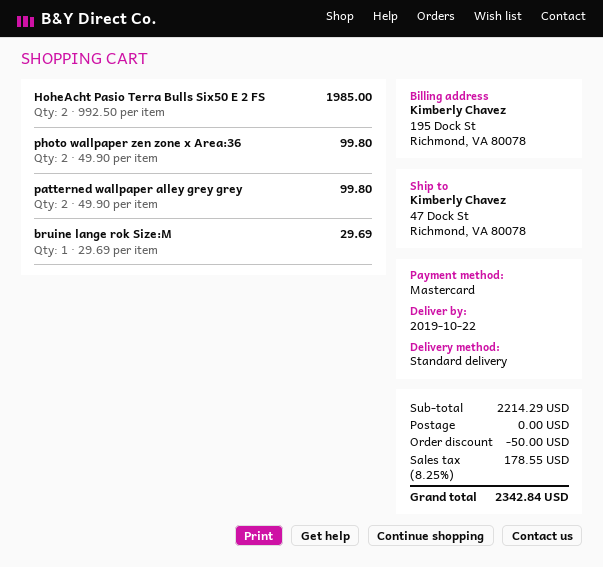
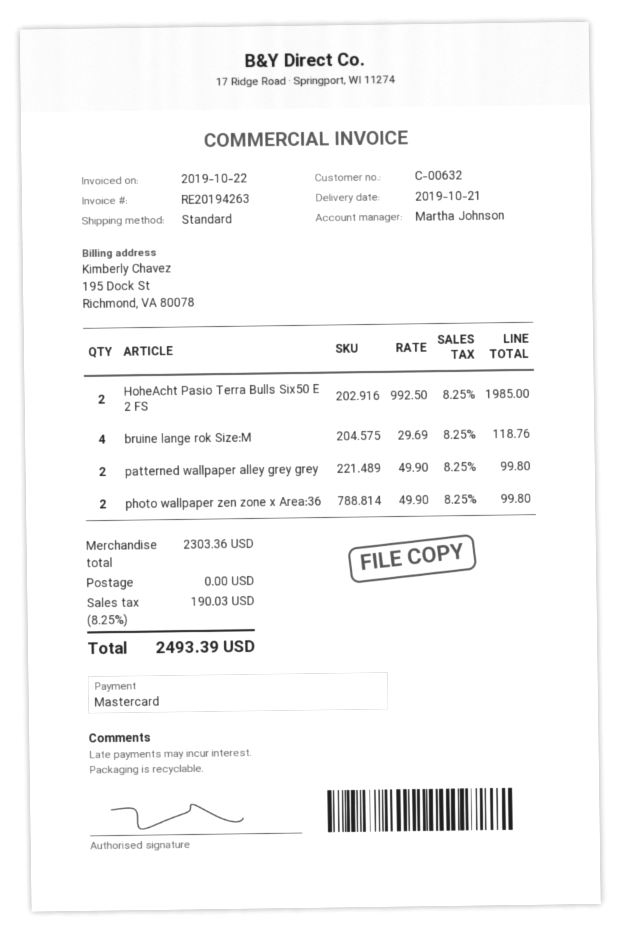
delivery date: 2019-10-22 -> 2019-10-21
bruine lange rok Size:M: 1 x 29.69 = 29.69 -> 4 x 29.69 = 118.76
subtotal: 2214.29 -> 2303.36
discount: 50.00 -> none
tax: 8.25% = 178.55 -> 8.25% = 190.03
total: 2342.84 -> 2493.39

